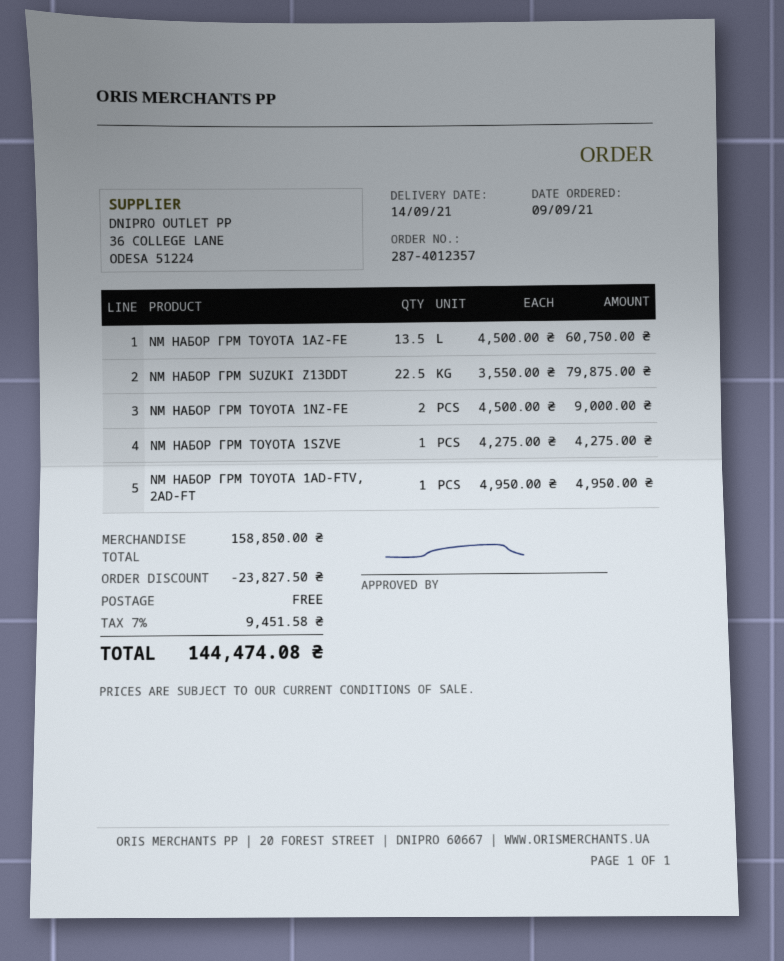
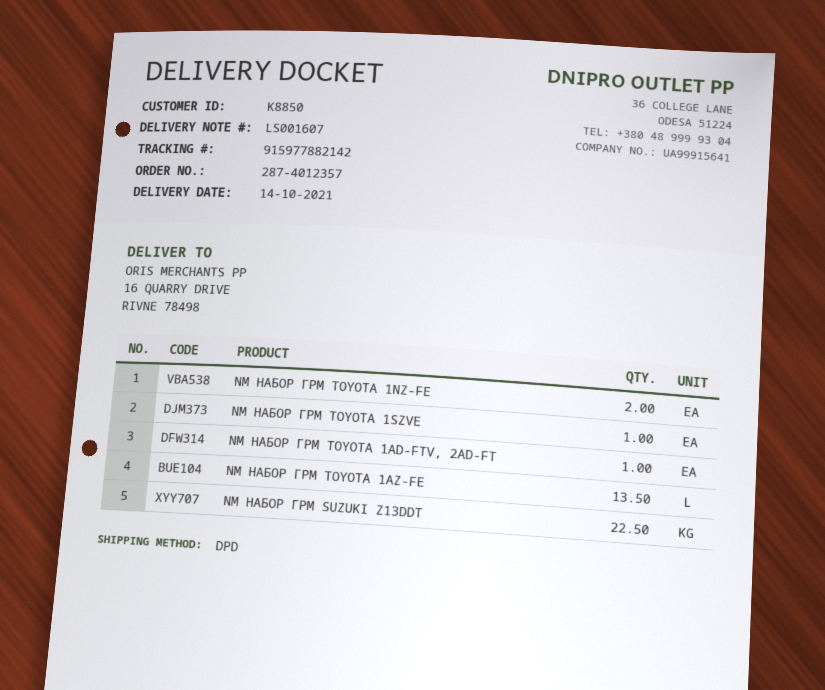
delivery date: 2021-09-14 -> 2021-10-14

